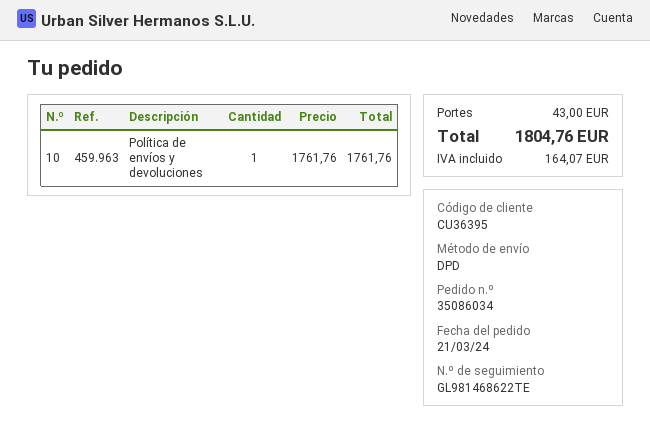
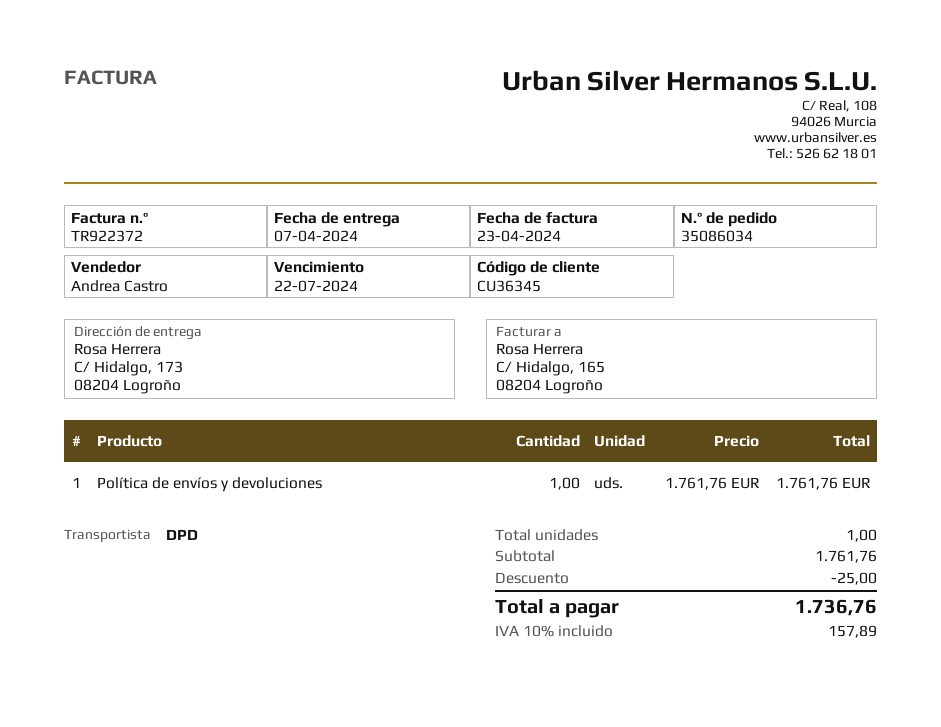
customer number: CU36395 -> CU36345
discount: none -> 25.00
shipping: 43.00 -> none
tax: 164.07 -> 157.89
total: 1804.76 -> 1736.76

